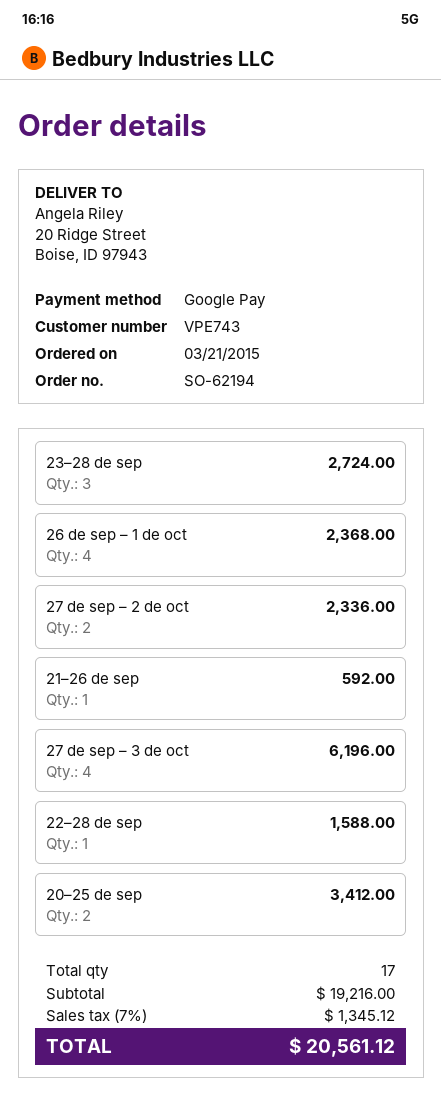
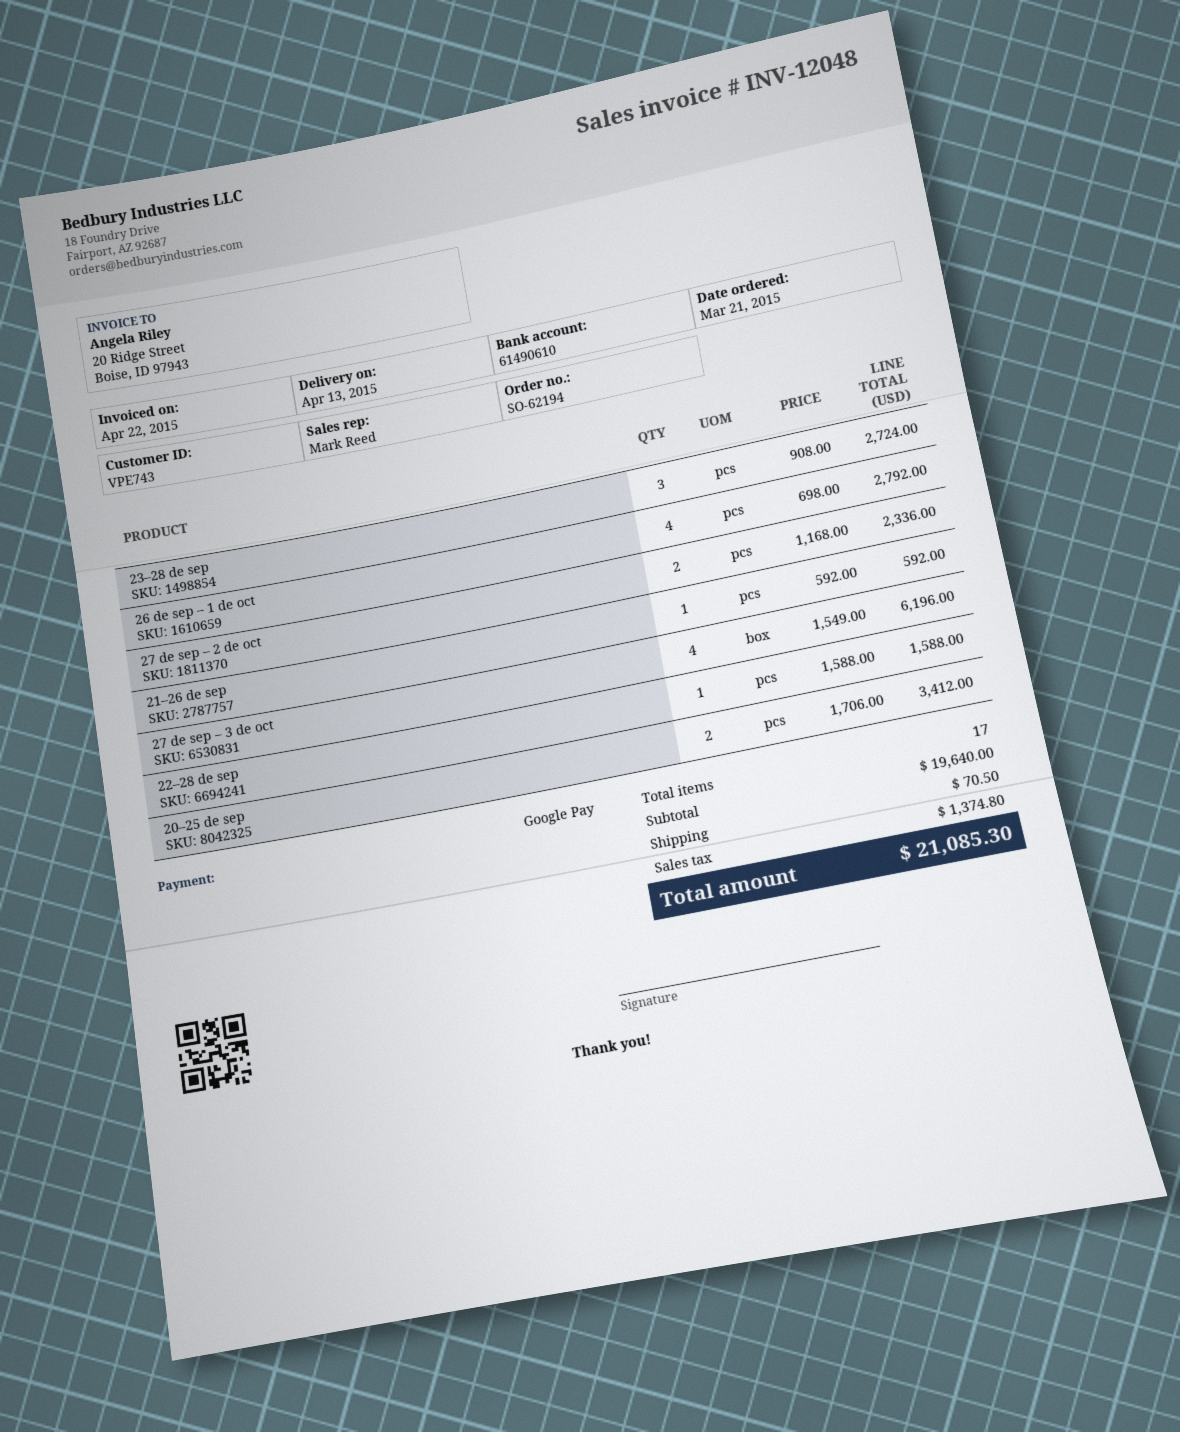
26 de sep – 1 de oct: 4 for 2368.00 -> 4 for 2792.00
subtotal: 19216.00 -> 19640.00
shipping: none -> 70.50
tax: 1345.12 -> 1374.80
total: 20561.12 -> 21085.30

